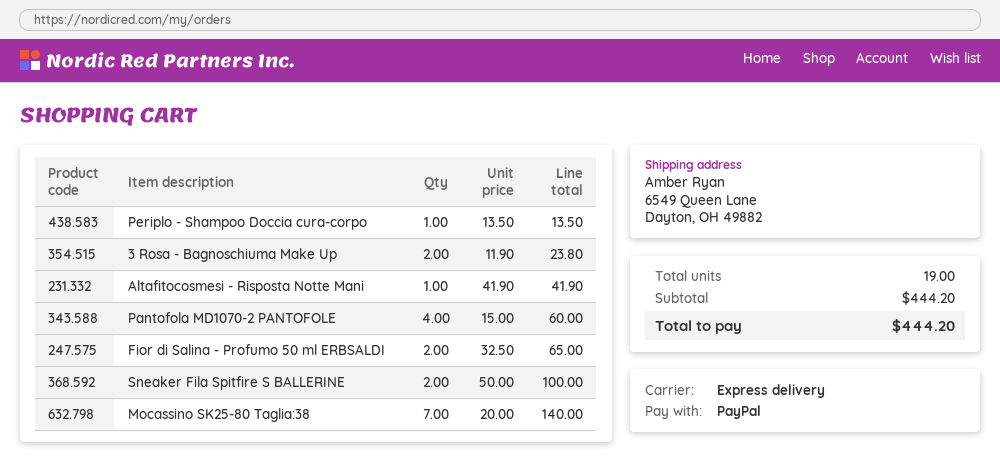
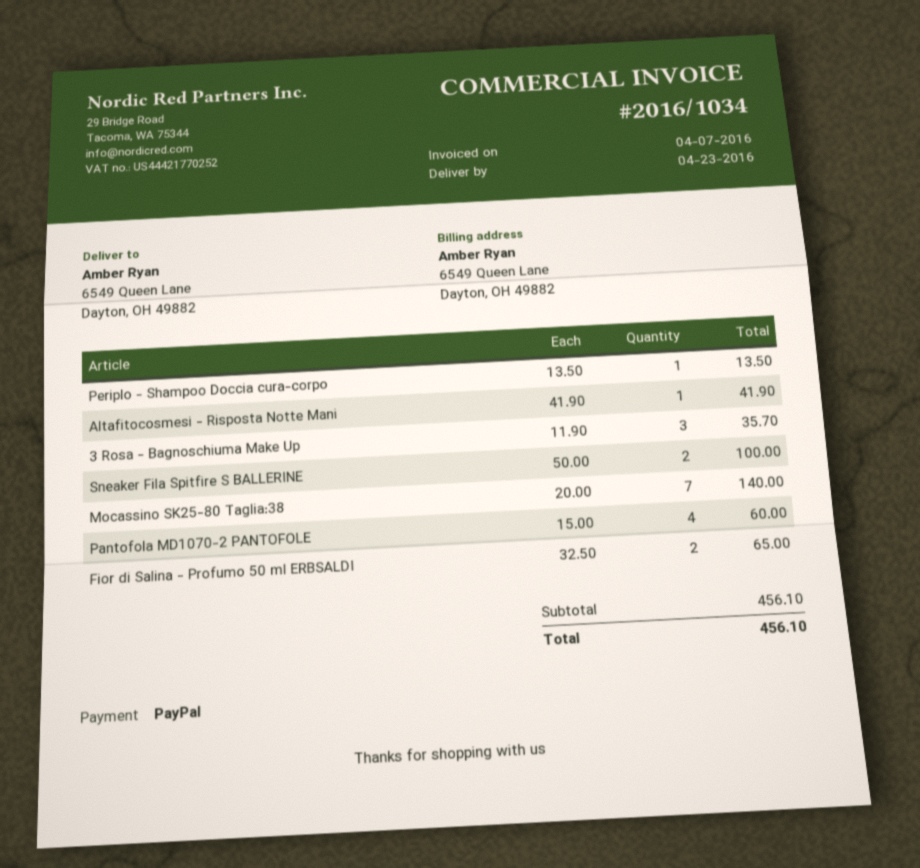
3 Rosa - Bagnoschiuma Make Up: 2 x 11.90 = 23.80 -> 3 x 11.90 = 35.70
subtotal: 444.20 -> 456.10
total: 444.20 -> 456.10

